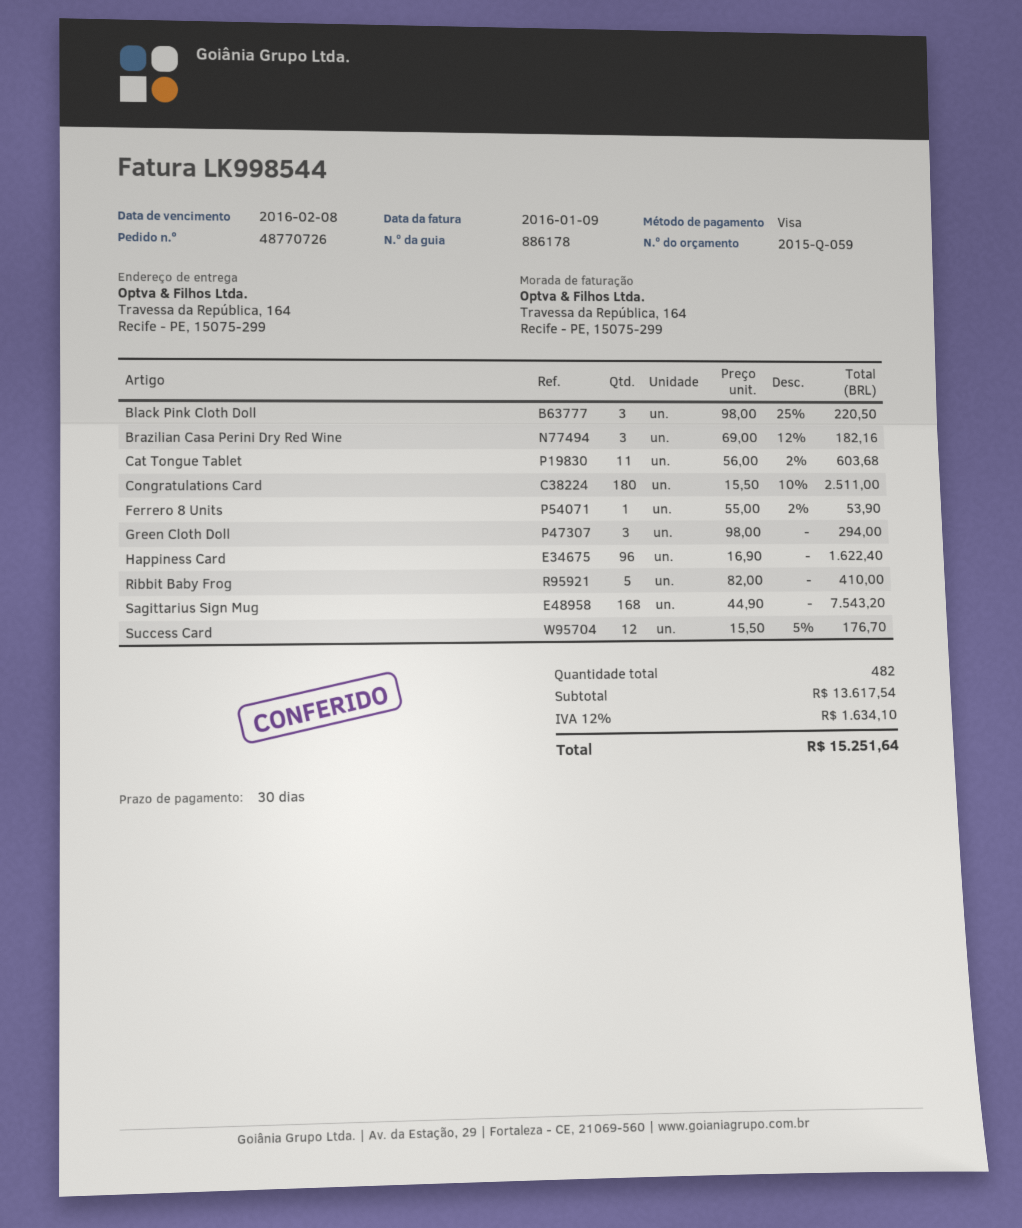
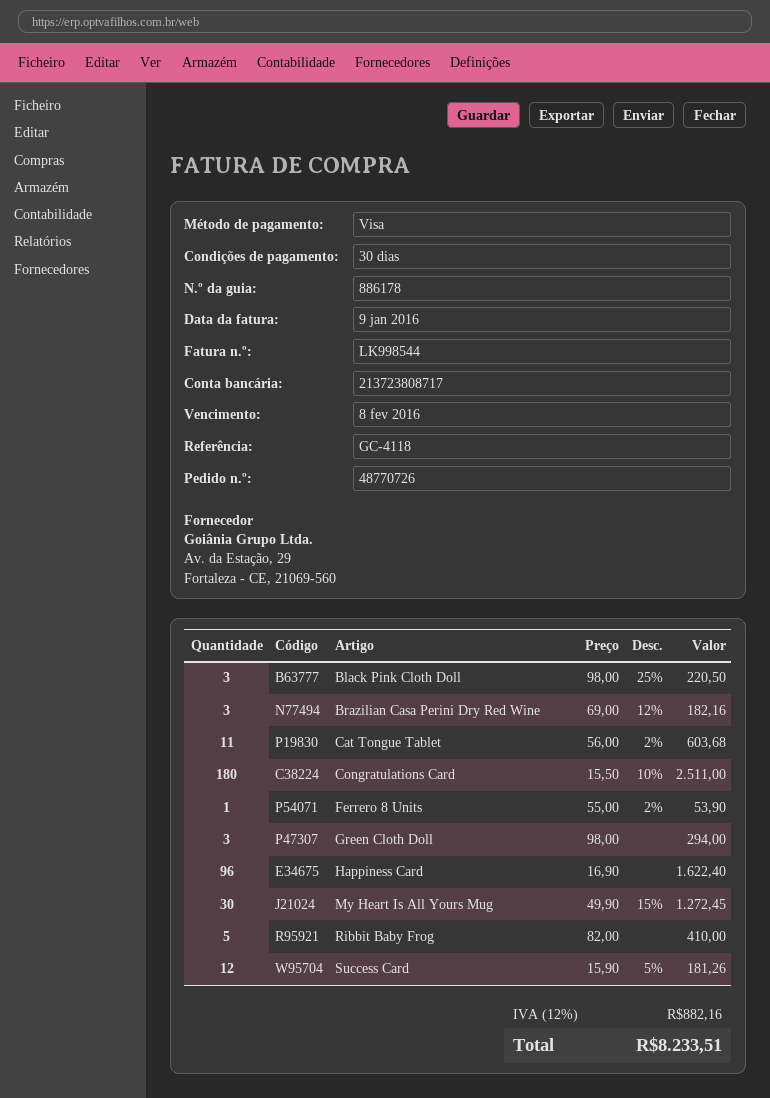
Sagittarius Sign Mug: 168 x 44.90 = 7543.20 -> none
Success Card: 12 x 15.50 - 5% = 176.70 -> 12 x 15.90 - 5% = 181.26
My Heart Is All Yours Mug: none -> 30 x 49.90 - 15% = 1272.45
tax: 12% = 1634.10 -> 12% = 882.16
total: 15251.64 -> 8233.51

